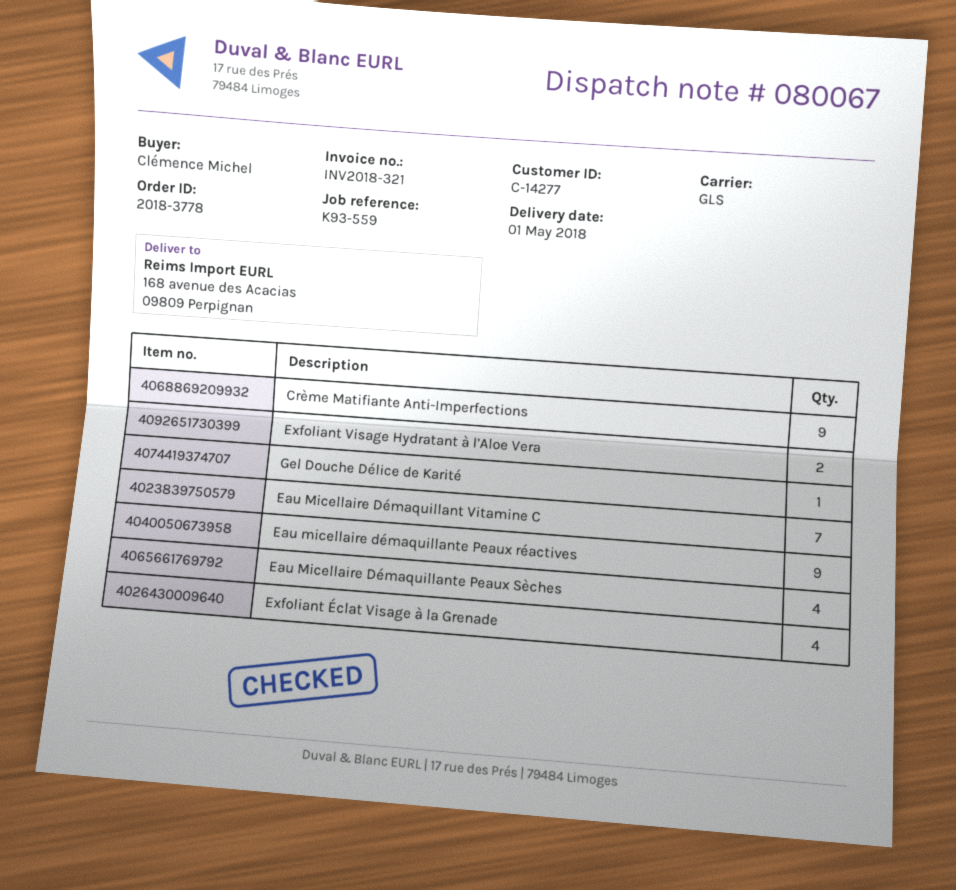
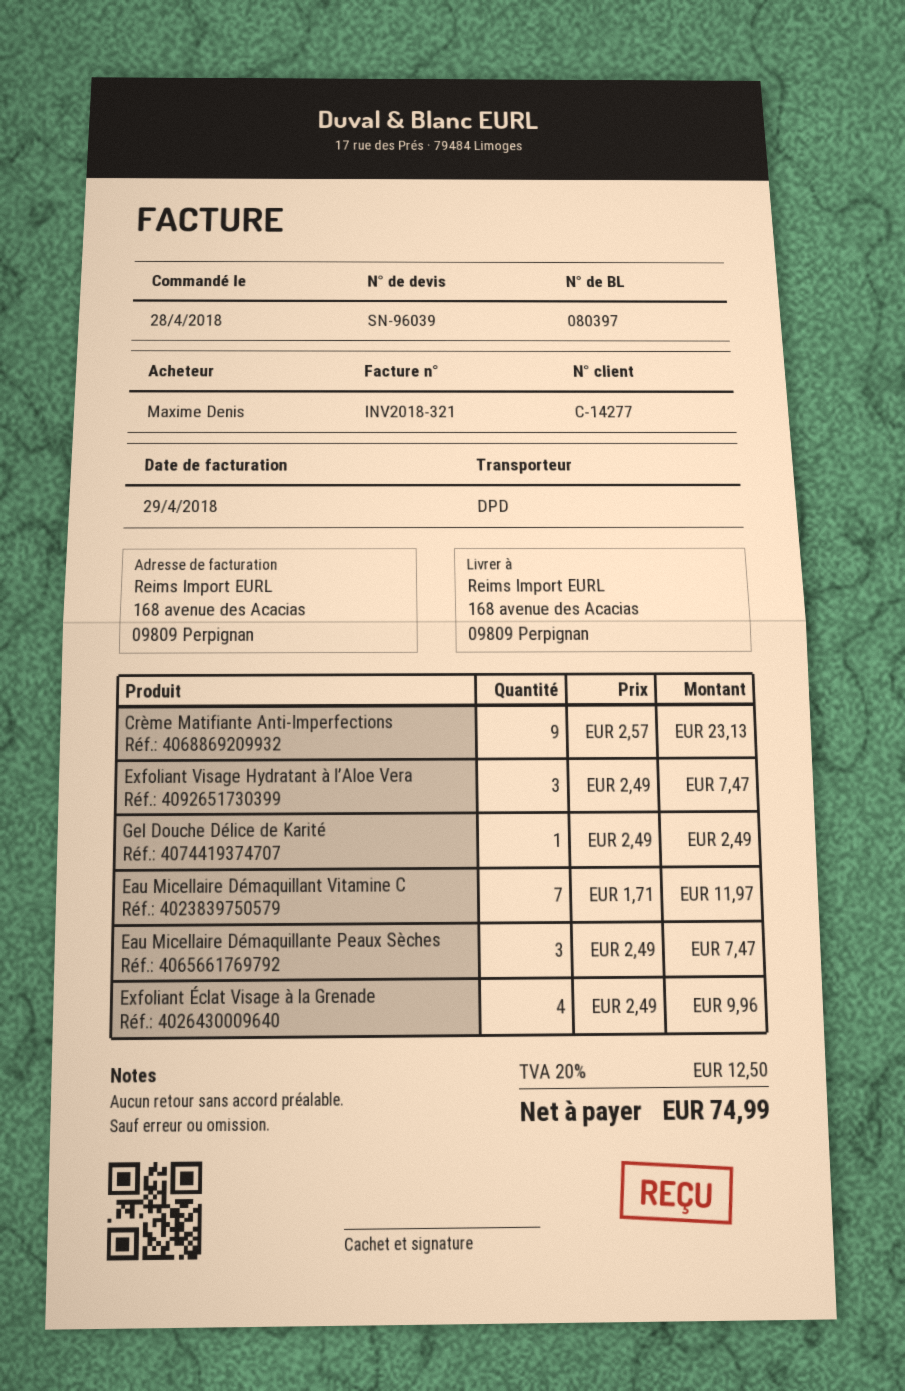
delivery note number: 080067 -> 080397
ordered by: Clémence Michel -> Maxime Denis
shipping method: GLS -> DPD
Exfoliant Visage Hydratant à l’Aloe Vera: 2 -> 3
Eau micellaire démaquillante Peaux réactives: 9 -> none
Eau Micellaire Démaquillante Peaux Sèches: 4 -> 3

